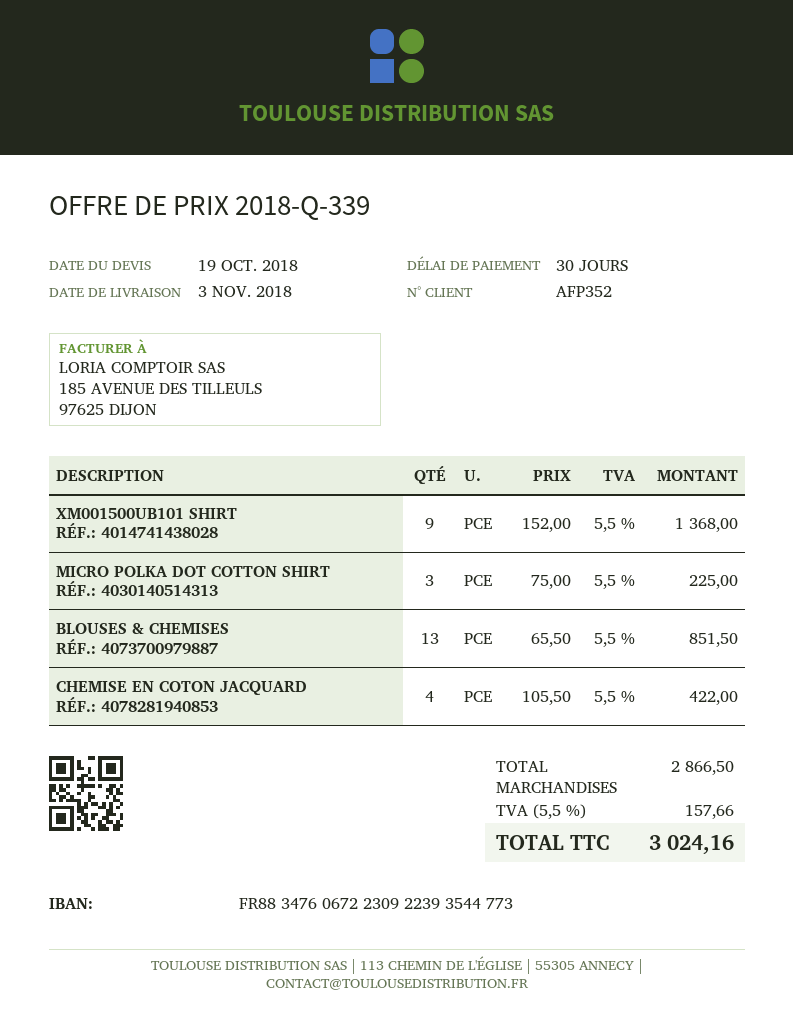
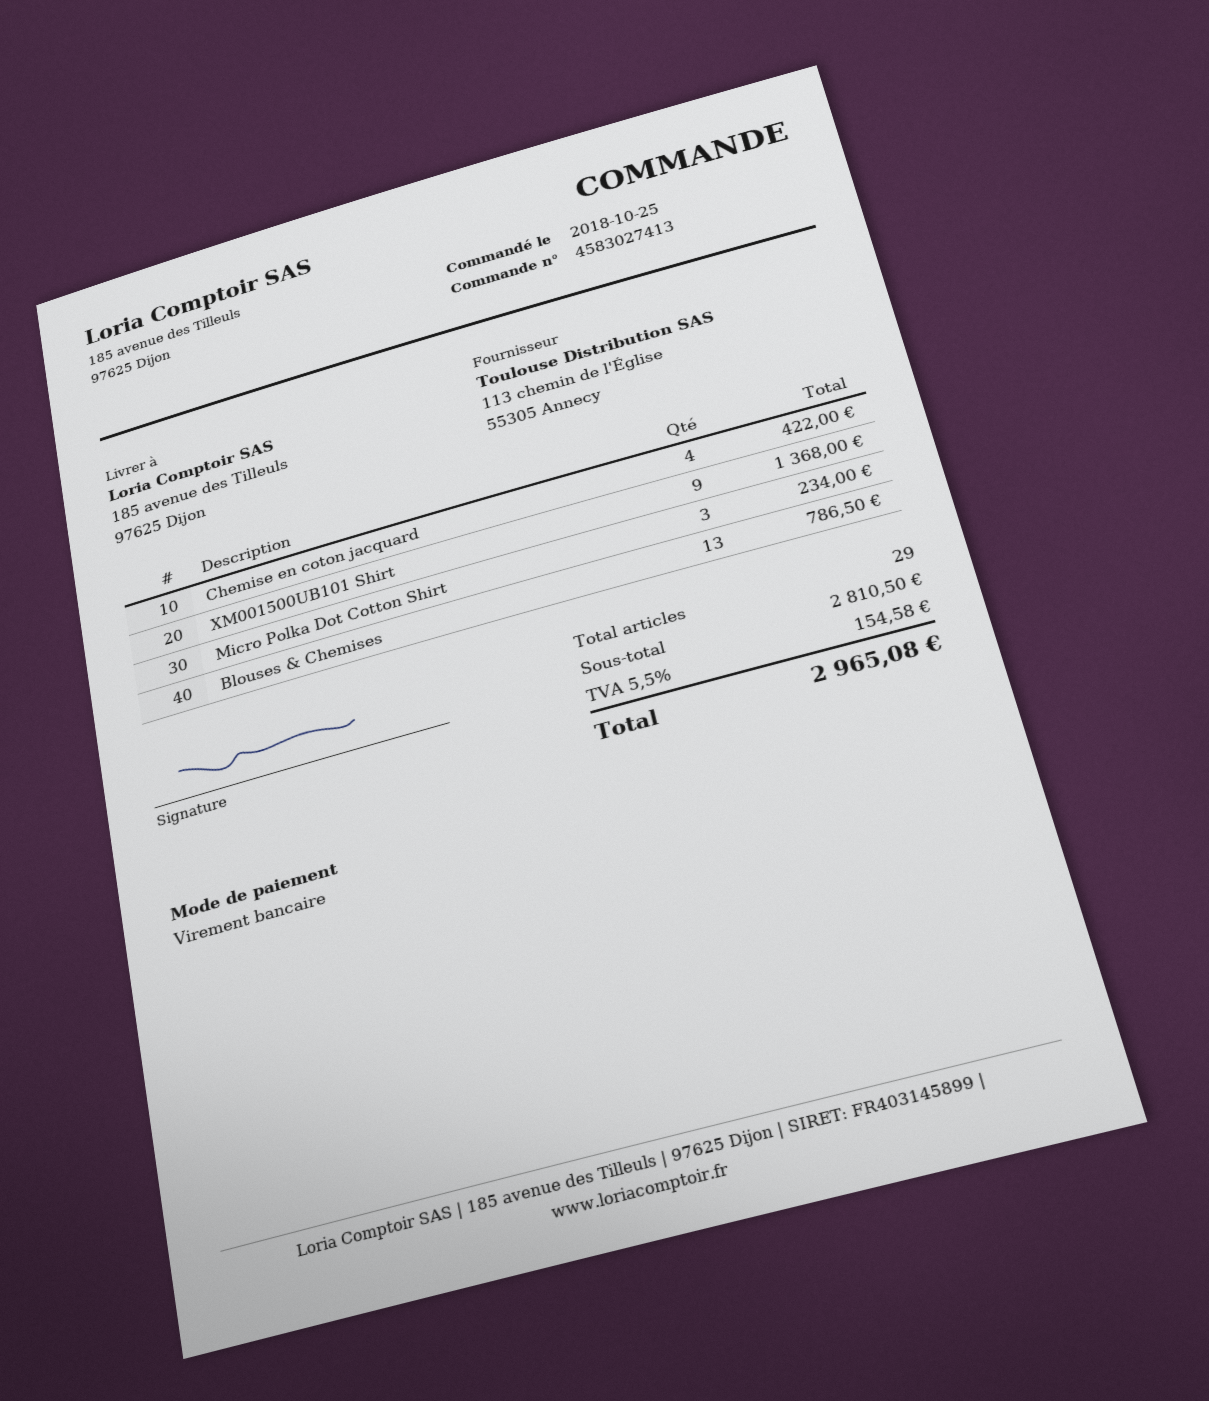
MICRO POLKA DOT COTTON SHIRT: 3 for 225.00 -> 3 for 234.00
BLOUSES & CHEMISES: 13 for 851.50 -> 13 for 786.50
subtotal: 2866.50 -> 2810.50
tax: 5.5% = 157.66 -> 5.5% = 154.58
total: 3024.16 -> 2965.08

